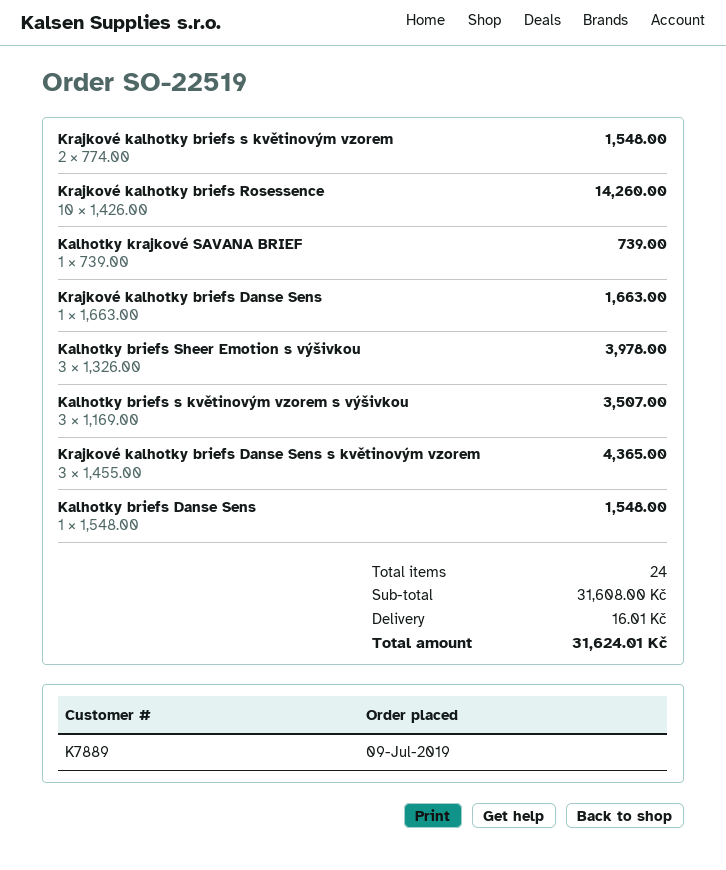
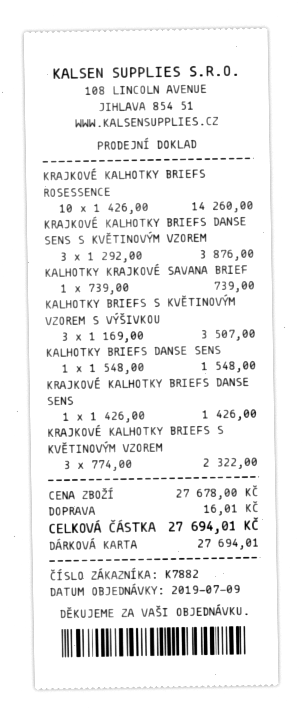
customer number: K7889 -> K7882
Krajkové kalhotky briefs s květinovým vzorem: 2 x 774.00 = 1548.00 -> 3 x 774.00 = 2322.00
Krajkové kalhotky briefs Danse Sens: 1 x 1663.00 = 1663.00 -> 1 x 1426.00 = 1426.00
Kalhotky briefs Sheer Emotion s výšivkou: 3 x 1326.00 = 3978.00 -> none
Krajkové kalhotky briefs Danse Sens s květinovým vzorem: 3 x 1455.00 = 4365.00 -> 3 x 1292.00 = 3876.00
subtotal: 31608.00 -> 27678.00
total: 31624.01 -> 27694.01

